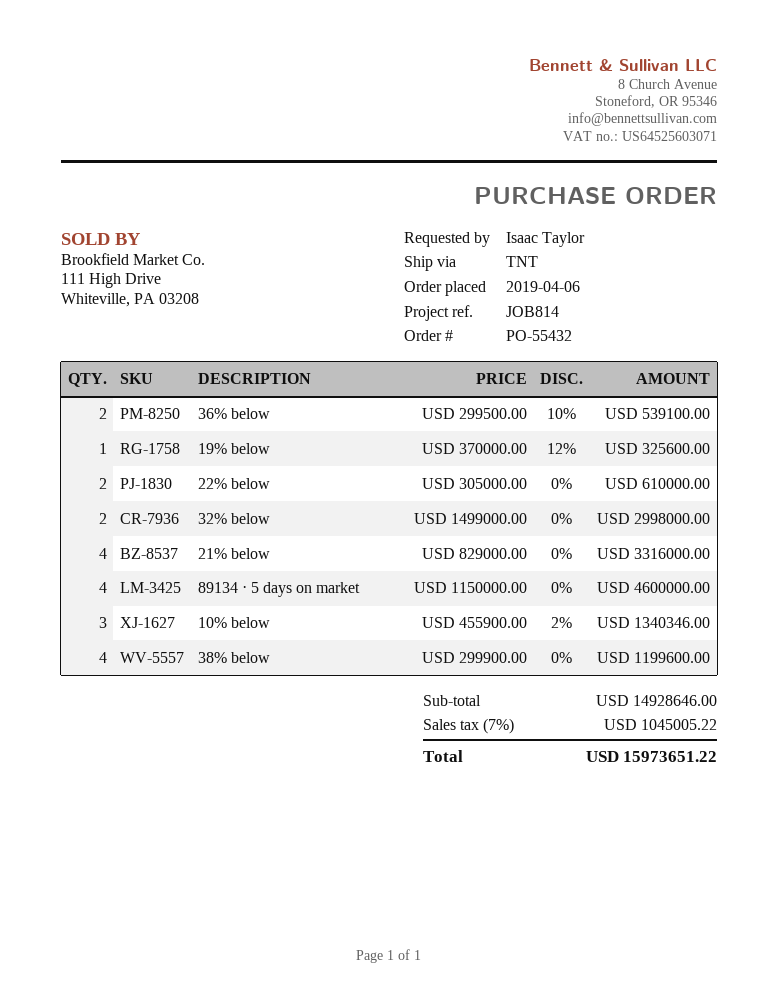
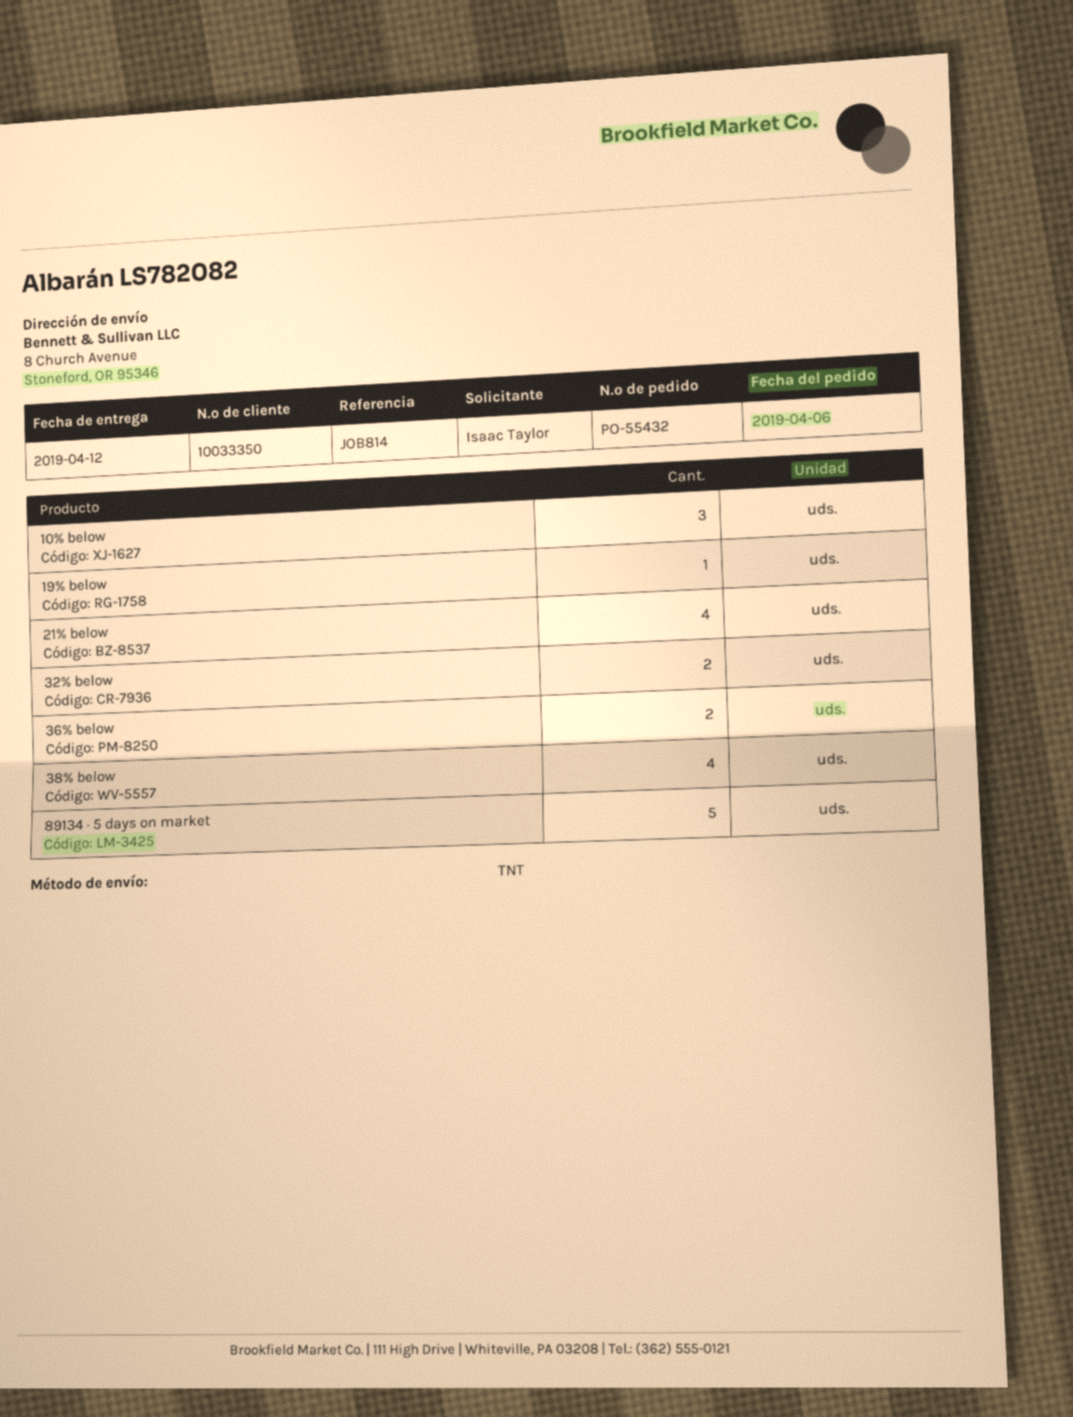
22% below: 2 -> none
89134 · 5 days on market: 4 -> 5

